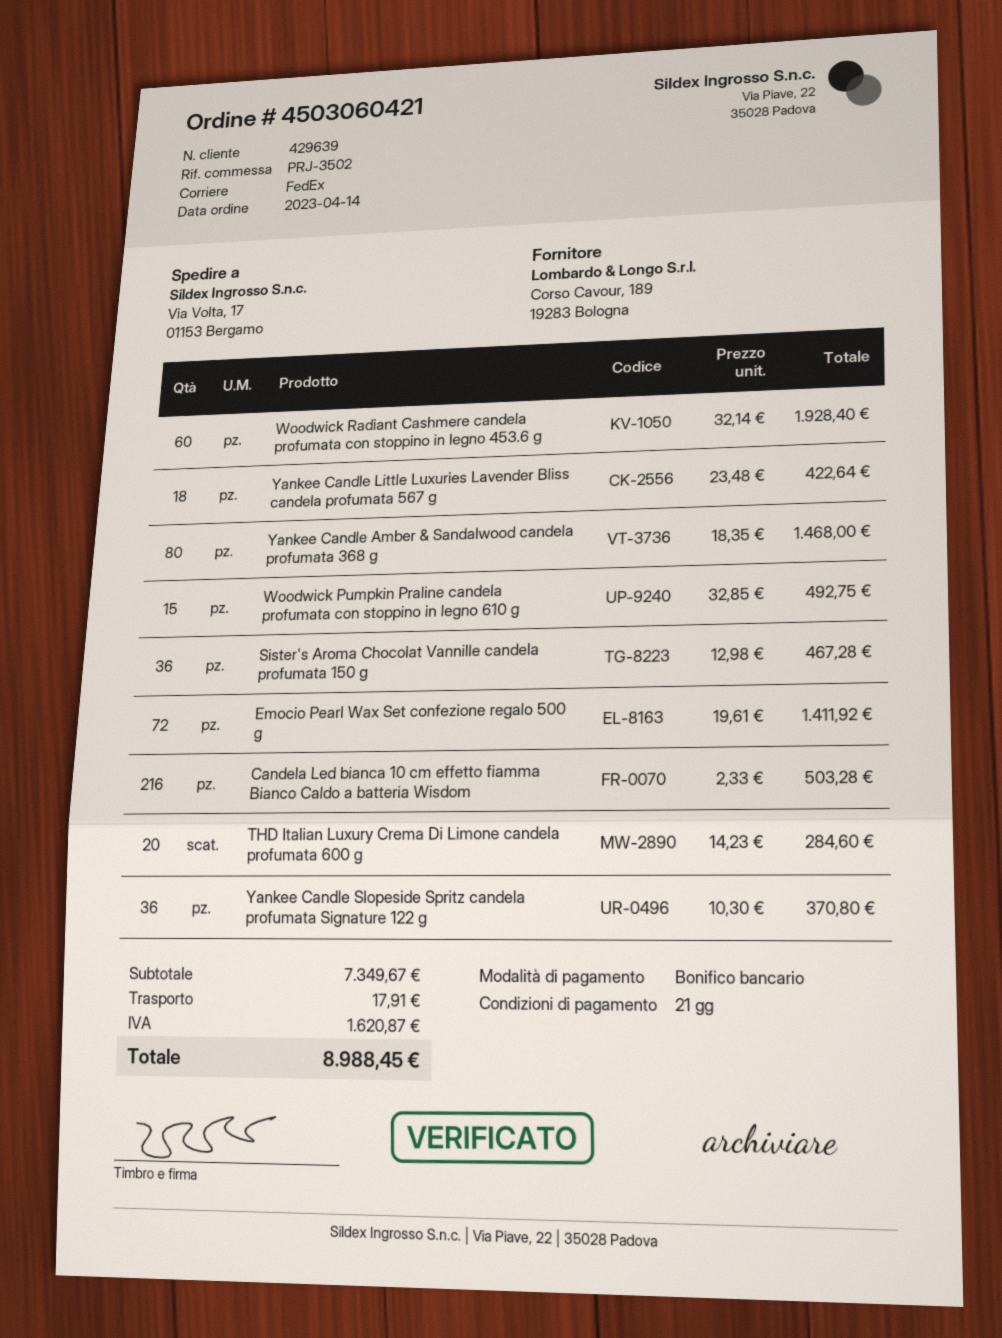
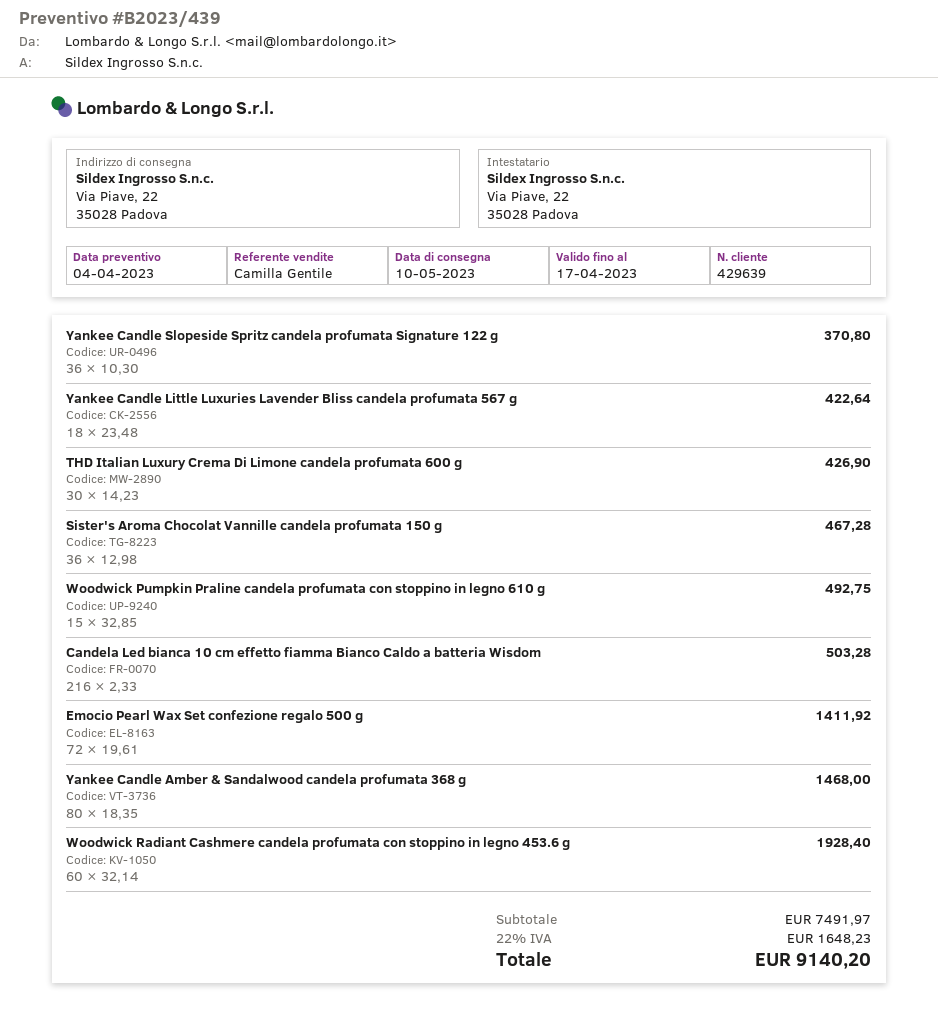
ship to: Via Volta, 17, 01153 Bergamo -> Via Piave, 22, 35028 Padova
THD Italian Luxury Crema Di Limone candela profumata 600 g: 20 x 14.23 = 284.60 -> 30 x 14.23 = 426.90
subtotal: 7349.67 -> 7491.97
shipping: 17.91 -> none
tax: 1620.87 -> 1648.23
total: 8988.45 -> 9140.20

